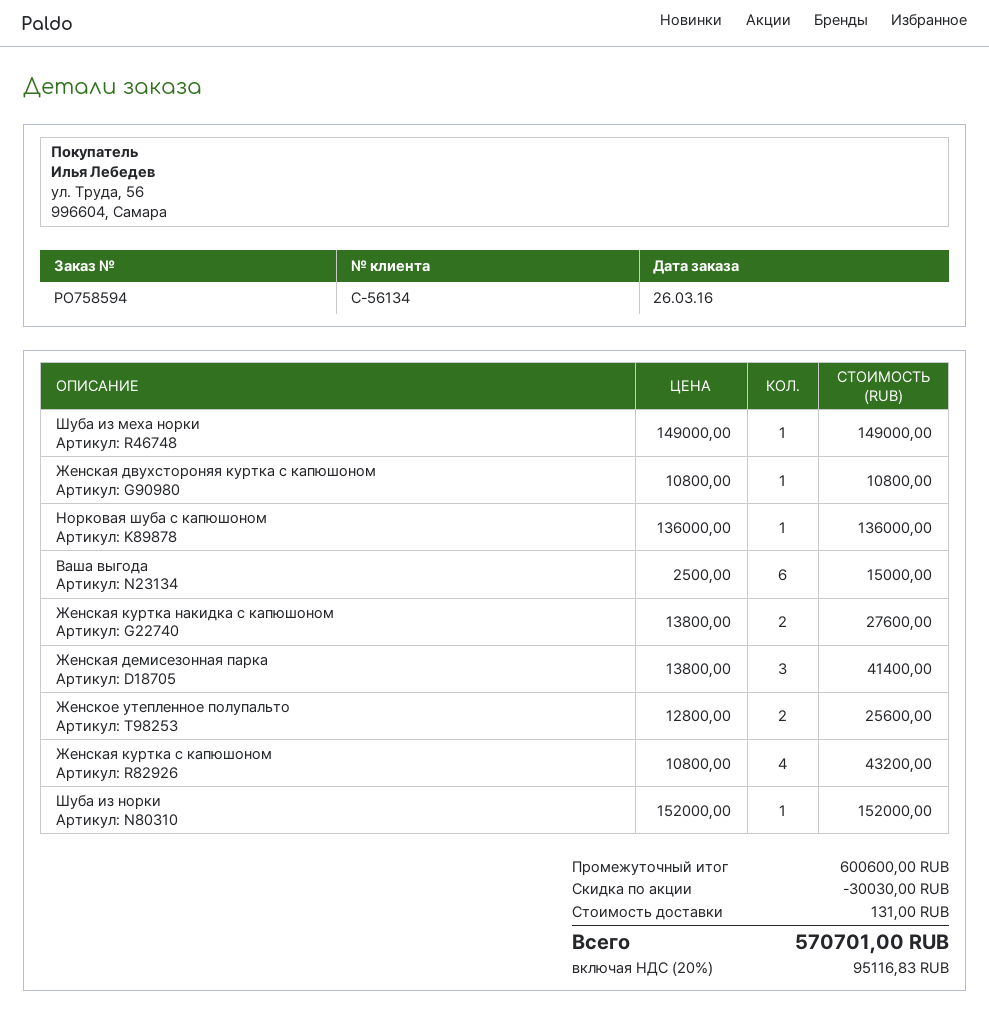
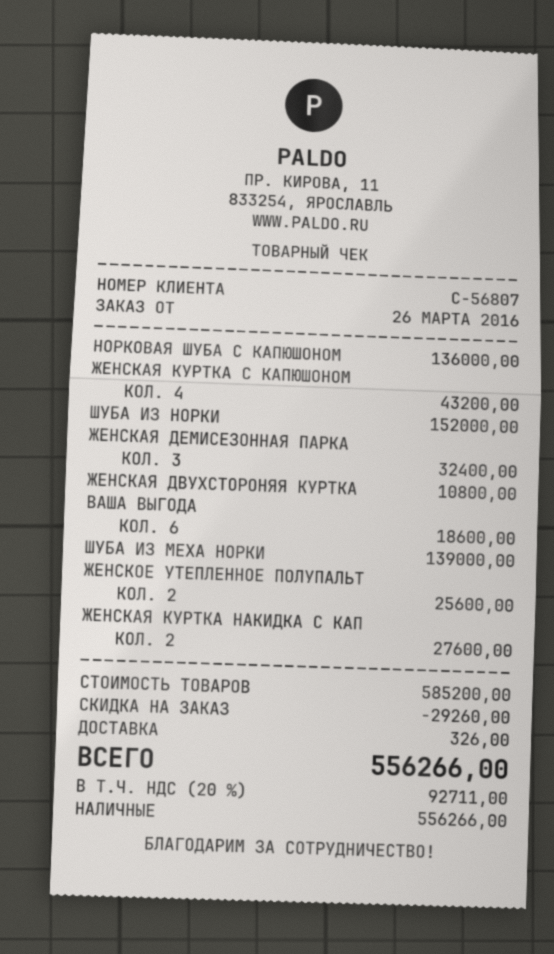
customer number: C-56134 -> C-56807
Шуба из меха норки: 1 for 149000.00 -> 1 for 139000.00
Ваша выгода: 6 for 15000.00 -> 6 for 18600.00
Женская демисезонная парка: 3 for 41400.00 -> 3 for 32400.00
subtotal: 600600.00 -> 585200.00
discount: 30030.00 -> 29260.00
shipping: 131.00 -> 326.00
tax: 20% = 95116.83 -> 20% = 92711.00
total: 570701.00 -> 556266.00

